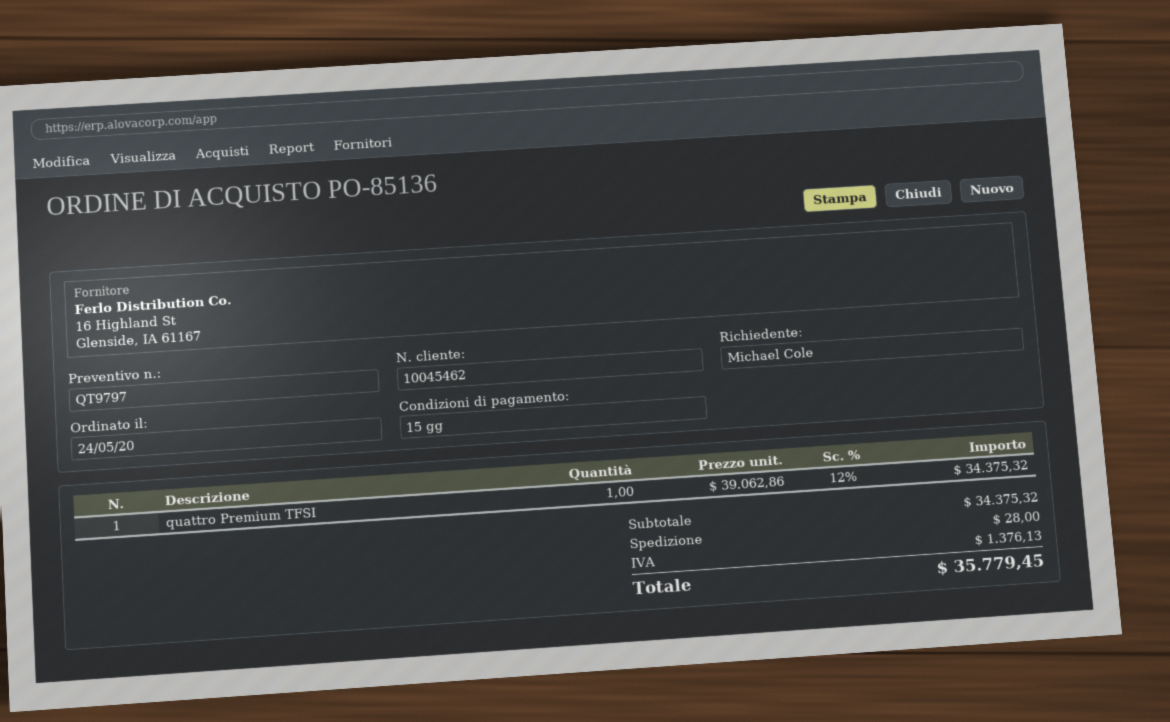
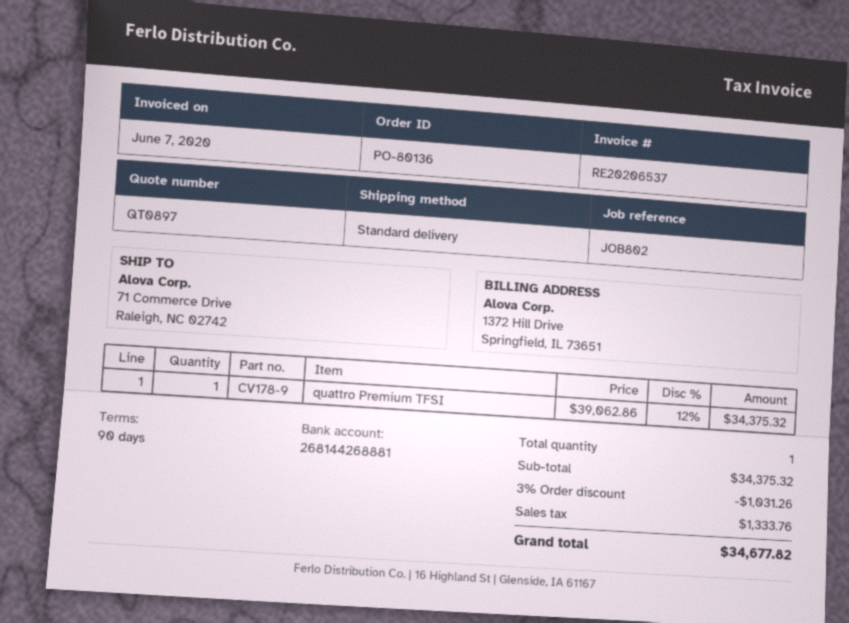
quote number: QT9797 -> QT0897
order number: PO-85136 -> PO-80136
payment terms: 15 days -> 90 days
discount: none -> 3% = 1031.26
shipping: 28.00 -> none
tax: 1376.13 -> 1333.76
total: 35779.45 -> 34677.82

